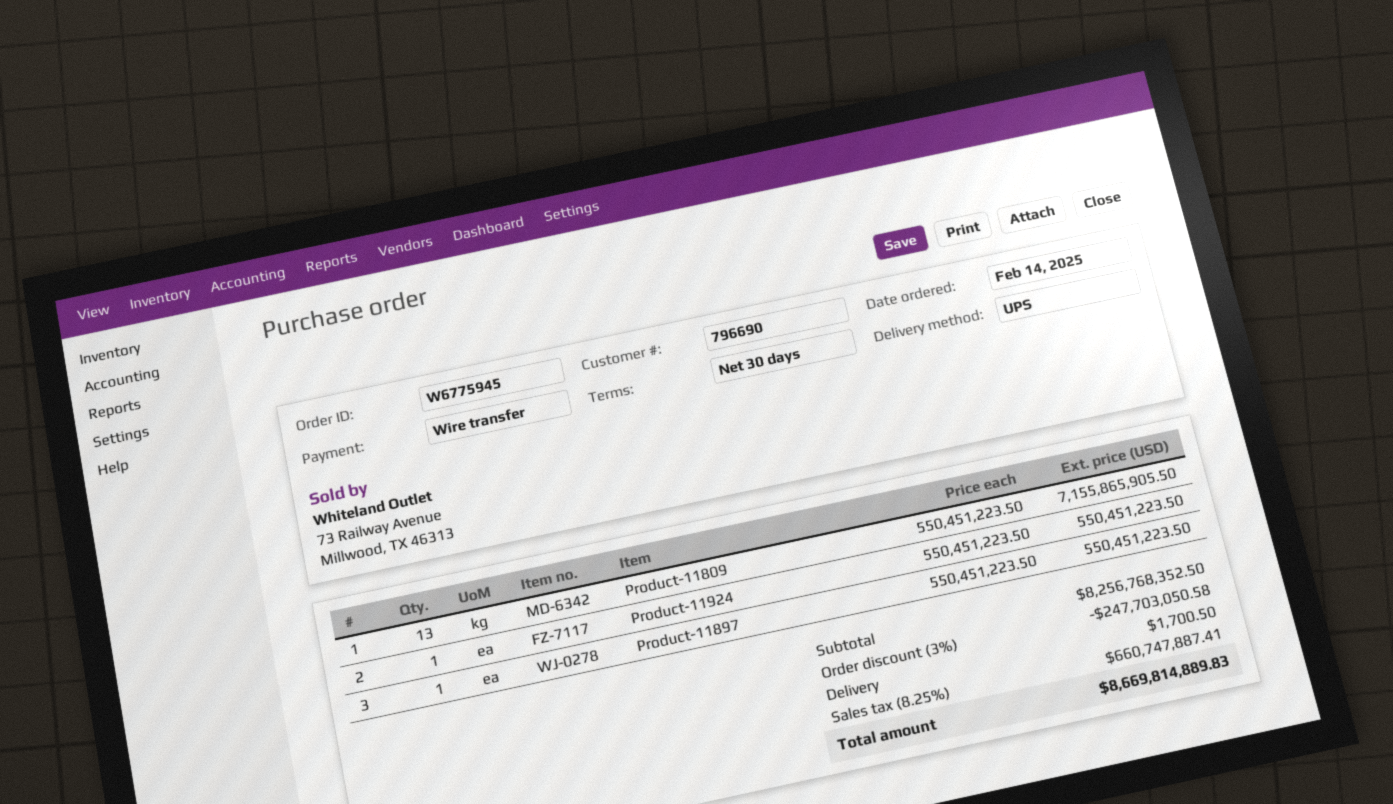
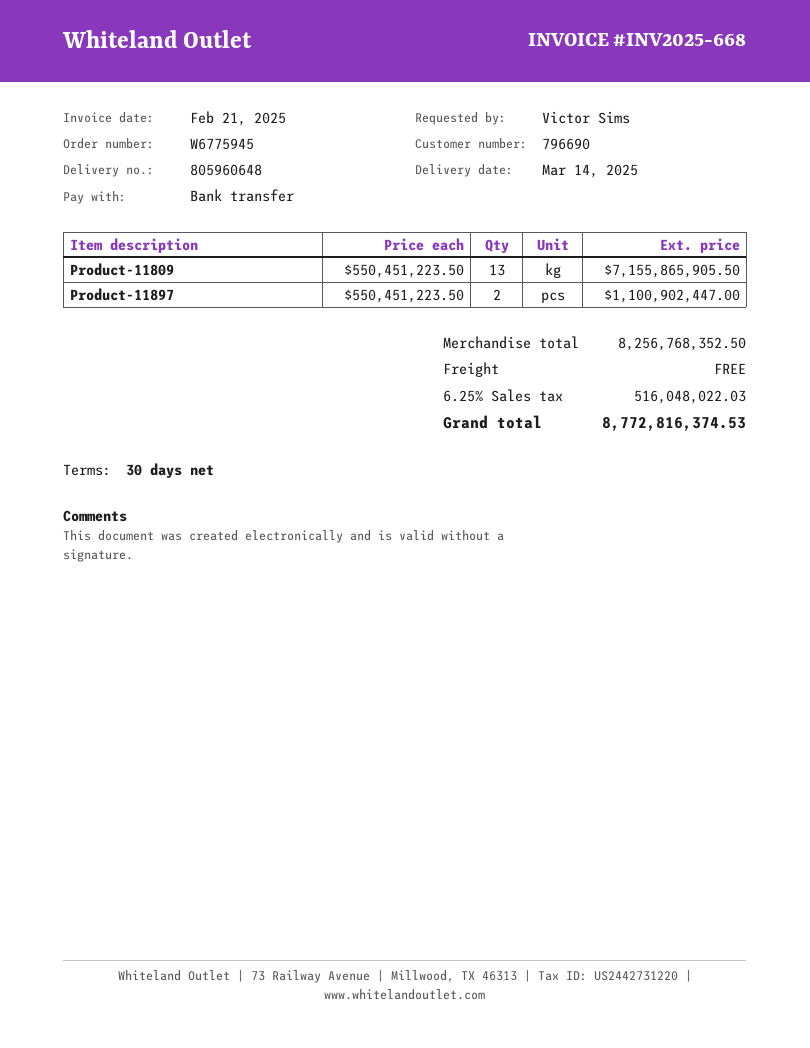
Product-11924: 1 x 550451223.50 = 550451223.50 -> none
Product-11897: 1 x 550451223.50 = 550451223.50 -> 2 x 550451223.50 = 1100902447.00
discount: 3% = 247703050.58 -> none
shipping: 1700.50 -> 0.00
tax: 8.25% = 660747887.41 -> 6.25% = 516048022.03
total: 8669814889.83 -> 8772816374.53

